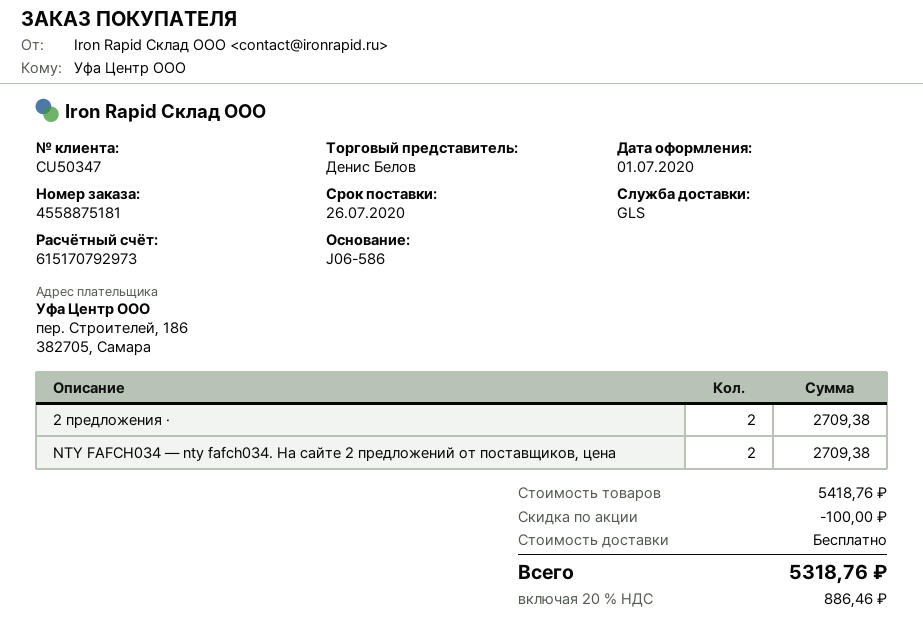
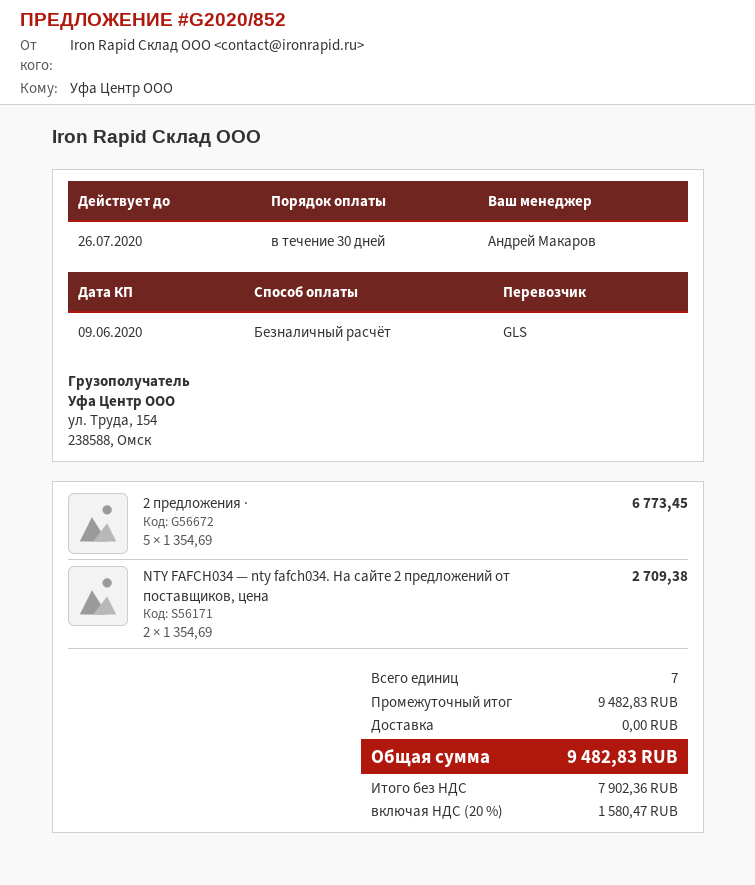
sales rep: Денис Белов -> Андрей Макаров
2 предложения ·: 2 for 2709.38 -> 5 for 6773.45
subtotal: 5418.76 -> 9482.83
discount: 100.00 -> none
tax: 20% = 886.46 -> 20% = 1580.47
total: 5318.76 -> 9482.83

